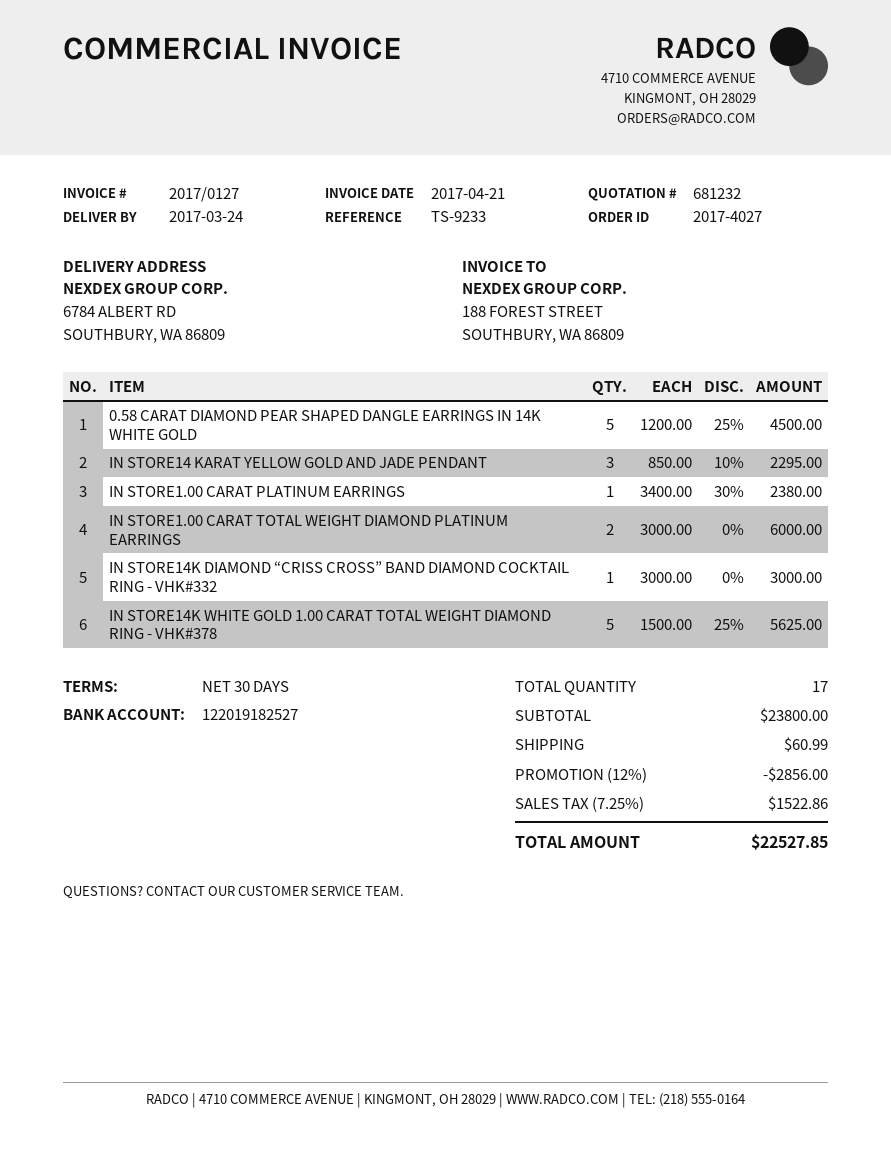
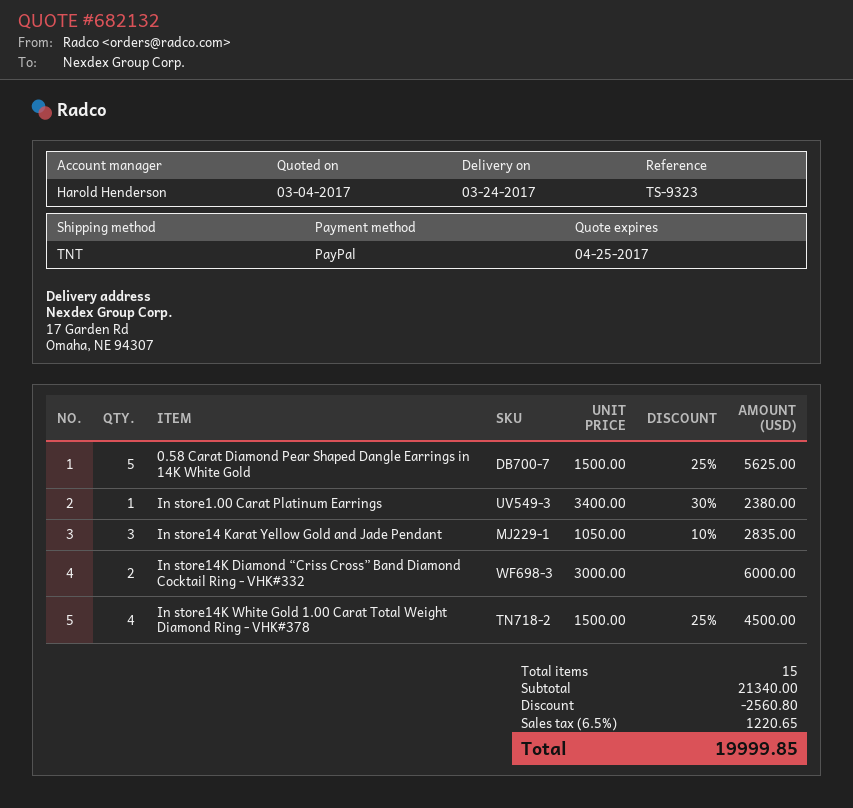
quote number: 681232 -> 682132
reference: TS-9233 -> TS-9323
ship to: 6784 ALBERT RD, SOUTHBURY, WA 86809 -> 17 Garden Rd, Omaha, NE 94307
0.58 CARAT DIAMOND PEAR SHAPED DANGLE EARRINGS IN 14K WHITE GOLD: 5 x 1200.00 - 25% = 4500.00 -> 5 x 1500.00 - 25% = 5625.00
IN STORE14 KARAT YELLOW GOLD AND JADE PENDANT: 3 x 850.00 - 10% = 2295.00 -> 3 x 1050.00 - 10% = 2835.00
IN STORE1.00 CARAT TOTAL WEIGHT DIAMOND PLATINUM EARRINGS: 2 x 3000.00 = 6000.00 -> none
IN STORE14K DIAMOND “CRISS CROSS” BAND DIAMOND COCKTAIL RING - VHK#332: 1 x 3000.00 = 3000.00 -> 2 x 3000.00 = 6000.00
IN STORE14K WHITE GOLD 1.00 CARAT TOTAL WEIGHT DIAMOND RING - VHK#378: 5 x 1500.00 - 25% = 5625.00 -> 4 x 1500.00 - 25% = 4500.00
total quantity: 17 -> 15
subtotal: 23800.00 -> 21340.00
discount: 2856.00 -> 2560.80
shipping: 60.99 -> none
tax: 7.25% = 1522.86 -> 6.5% = 1220.65
total: 22527.85 -> 19999.85

